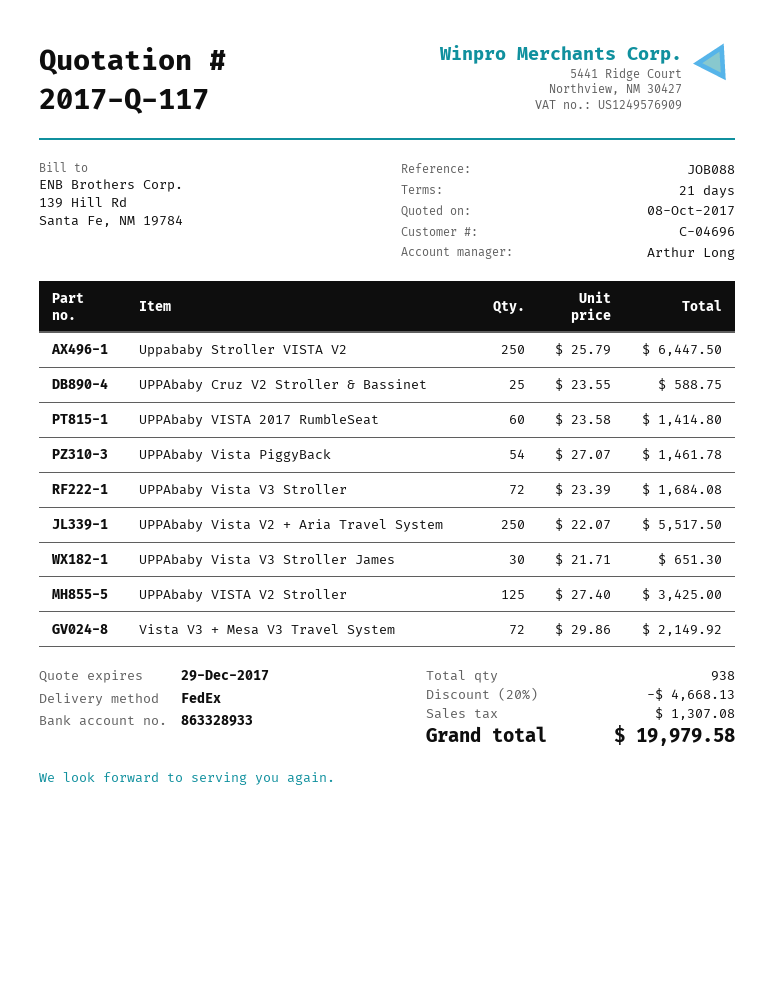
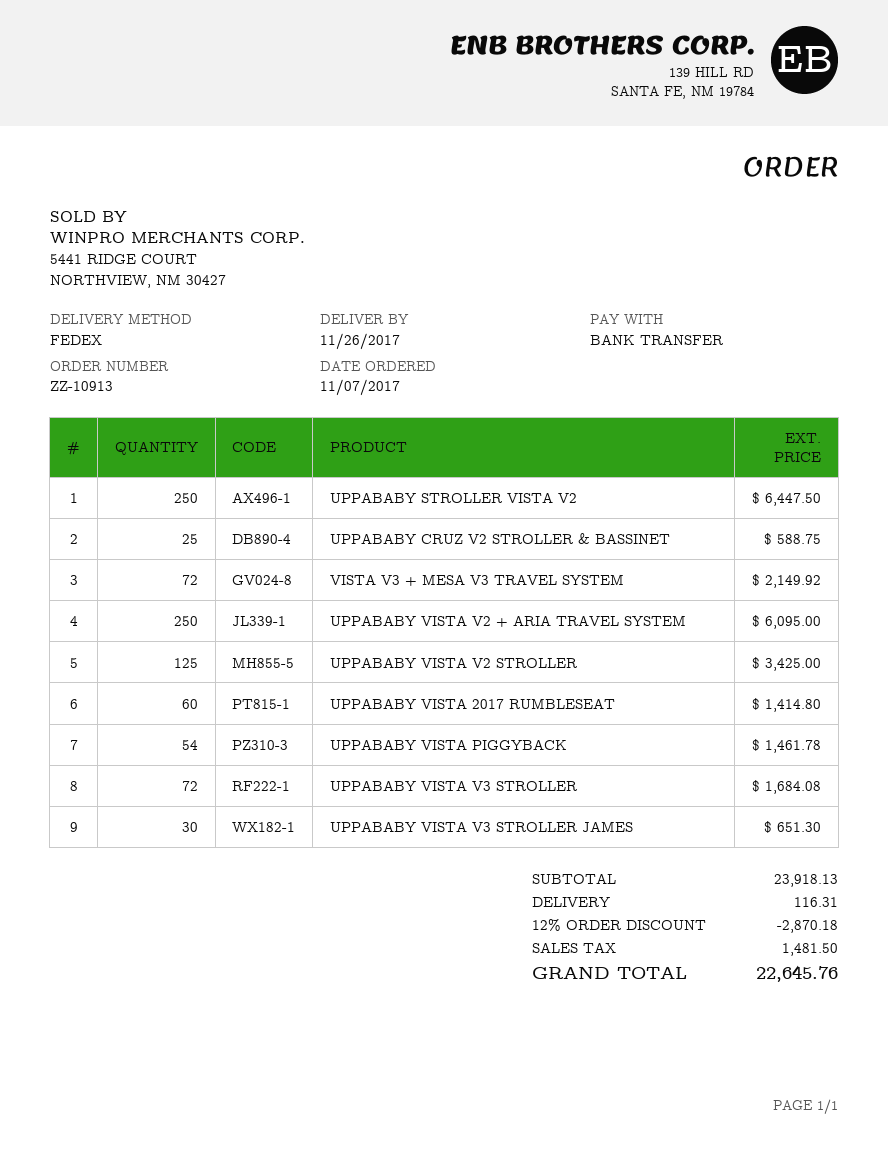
UPPAbaby Vista V2 + Aria Travel System: 250 for 5517.50 -> 250 for 6095.00
discount: 20% = 4668.13 -> 12% = 2870.18
shipping: none -> 116.31
tax: 1307.08 -> 1481.50
total: 19979.58 -> 22645.76

